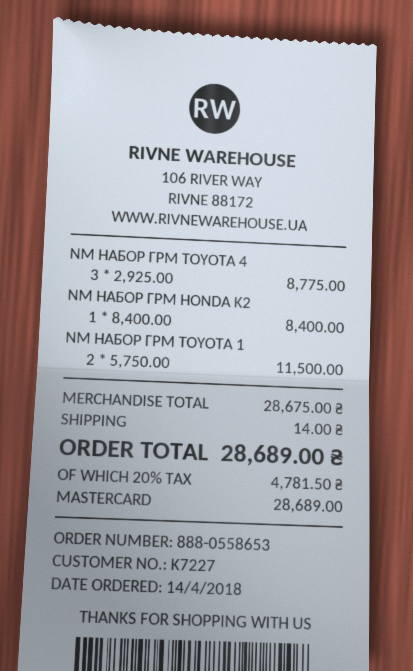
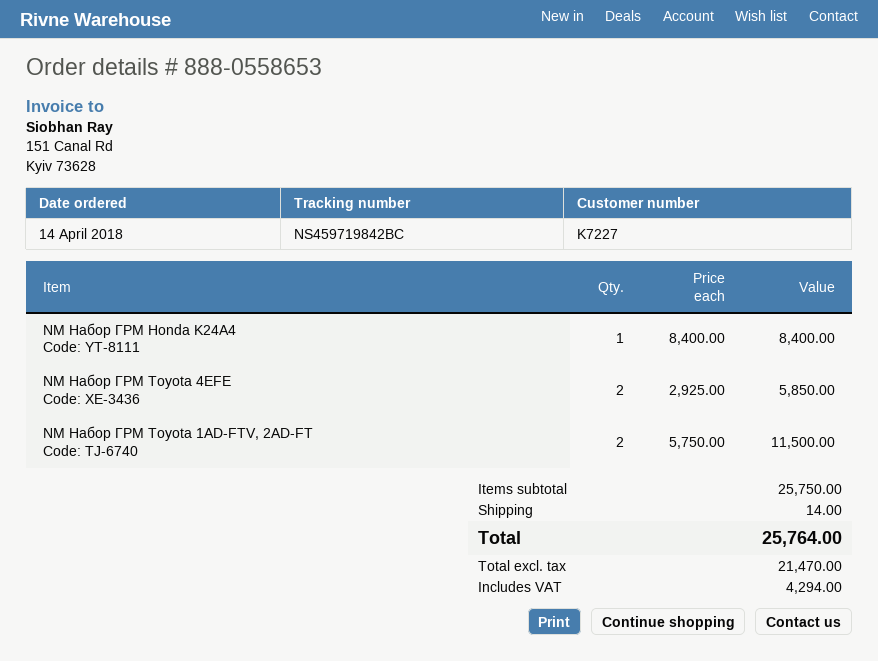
NM НАБОР ГРМ TOYOTA 4: 3 x 2925.00 = 8775.00 -> 2 x 2925.00 = 5850.00
subtotal: 28675.00 -> 25750.00
tax: 4781.50 -> 4294.00
total: 28689.00 -> 25764.00

